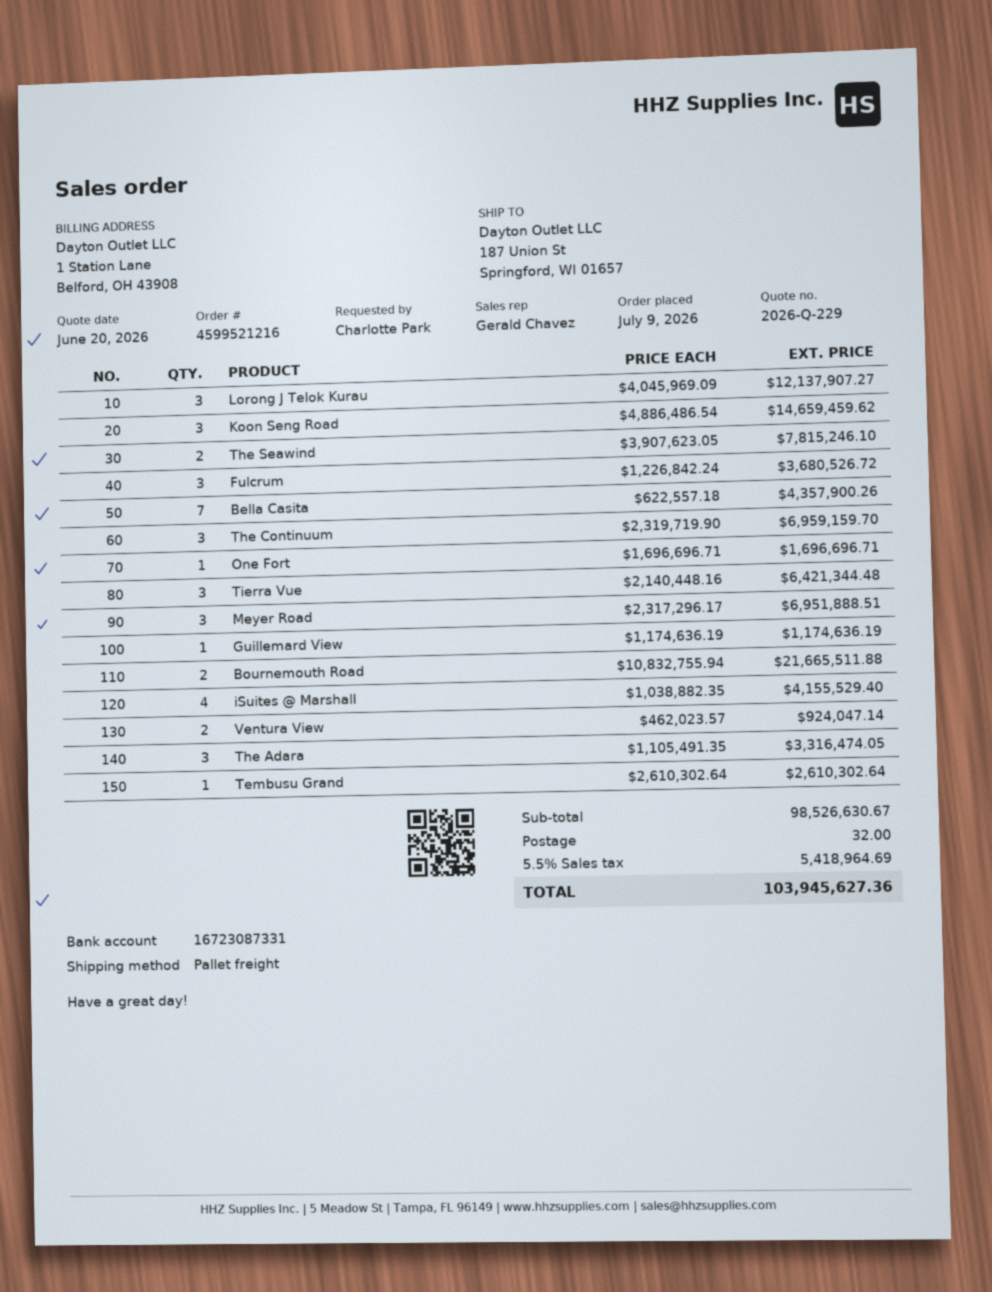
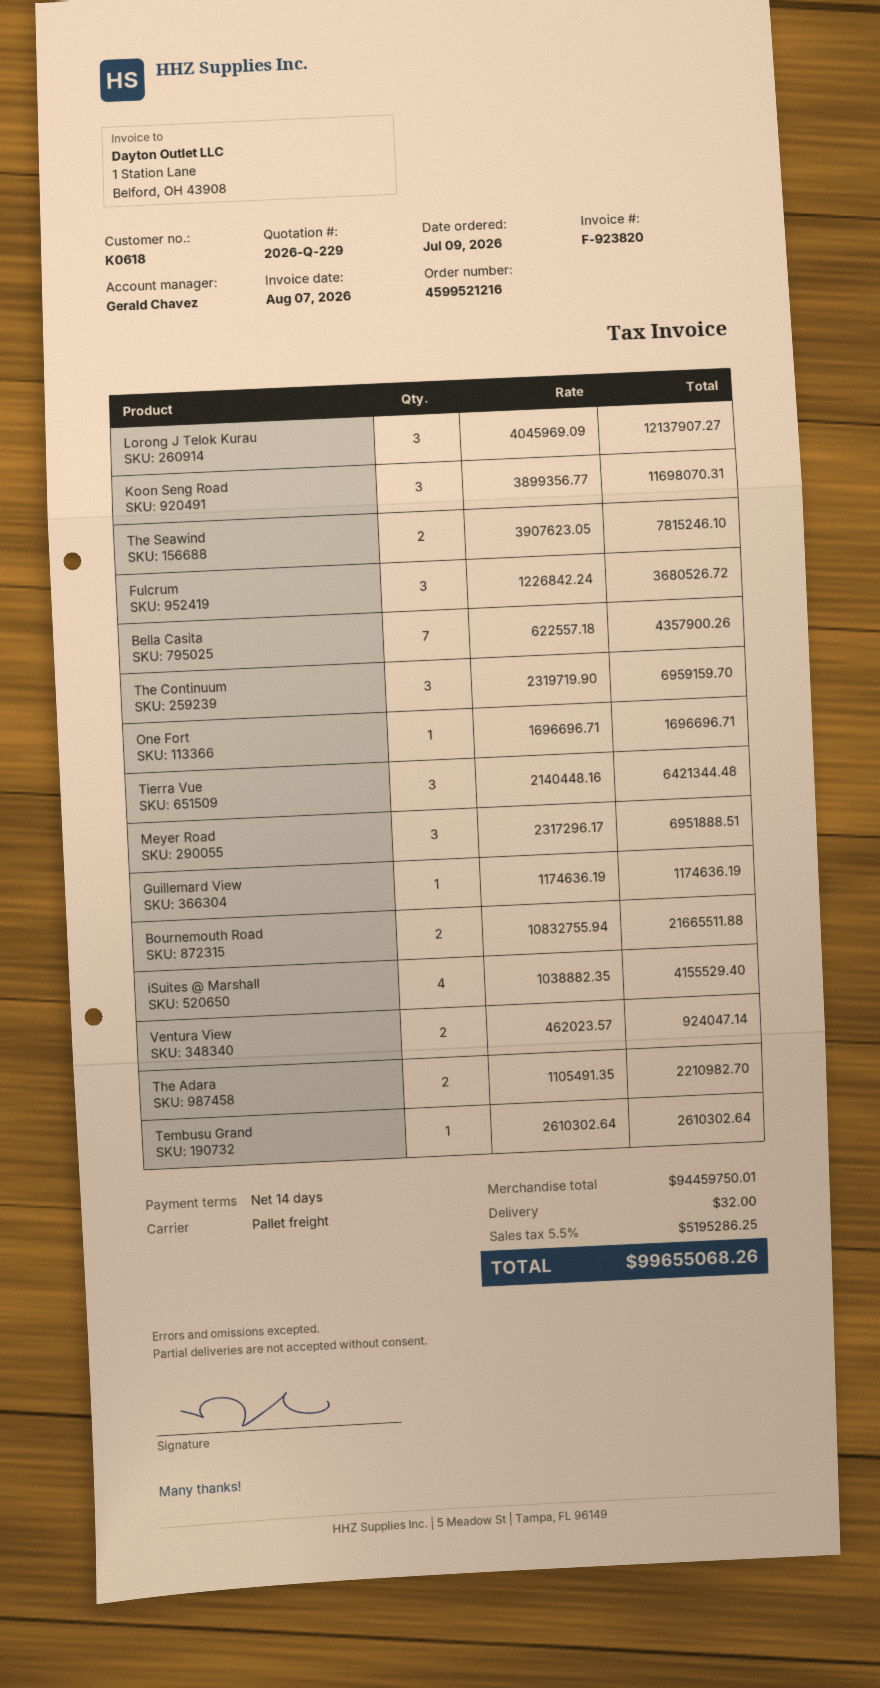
Koon Seng Road: 3 x 4886486.54 = 14659459.62 -> 3 x 3899356.77 = 11698070.31
The Adara: 3 x 1105491.35 = 3316474.05 -> 2 x 1105491.35 = 2210982.70
subtotal: 98526630.67 -> 94459750.01
tax: 5.5% = 5418964.69 -> 5.5% = 5195286.25
total: 103945627.36 -> 99655068.26

